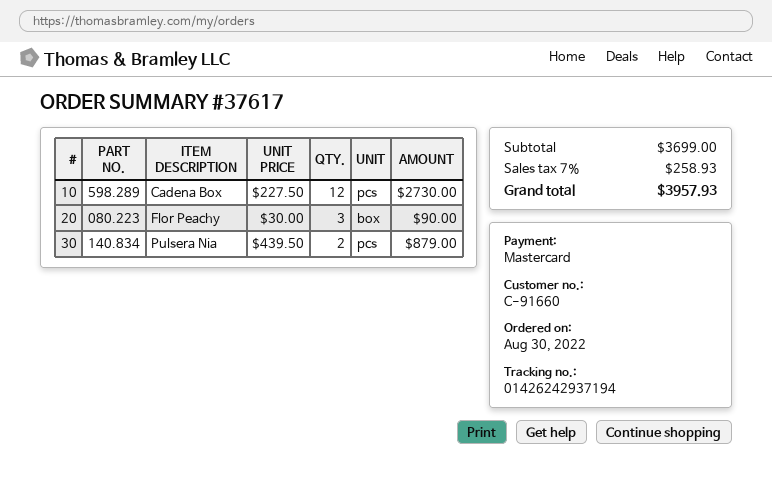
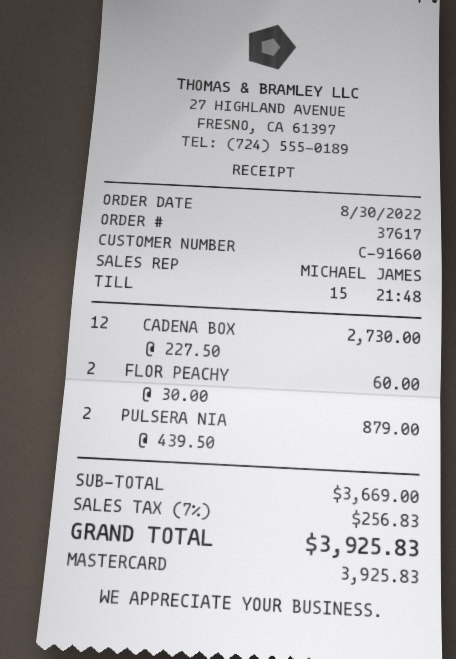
Flor Peachy: 3 x 30.00 = 90.00 -> 2 x 30.00 = 60.00
subtotal: 3699.00 -> 3669.00
tax: 7% = 258.93 -> 7% = 256.83
total: 3957.93 -> 3925.83

